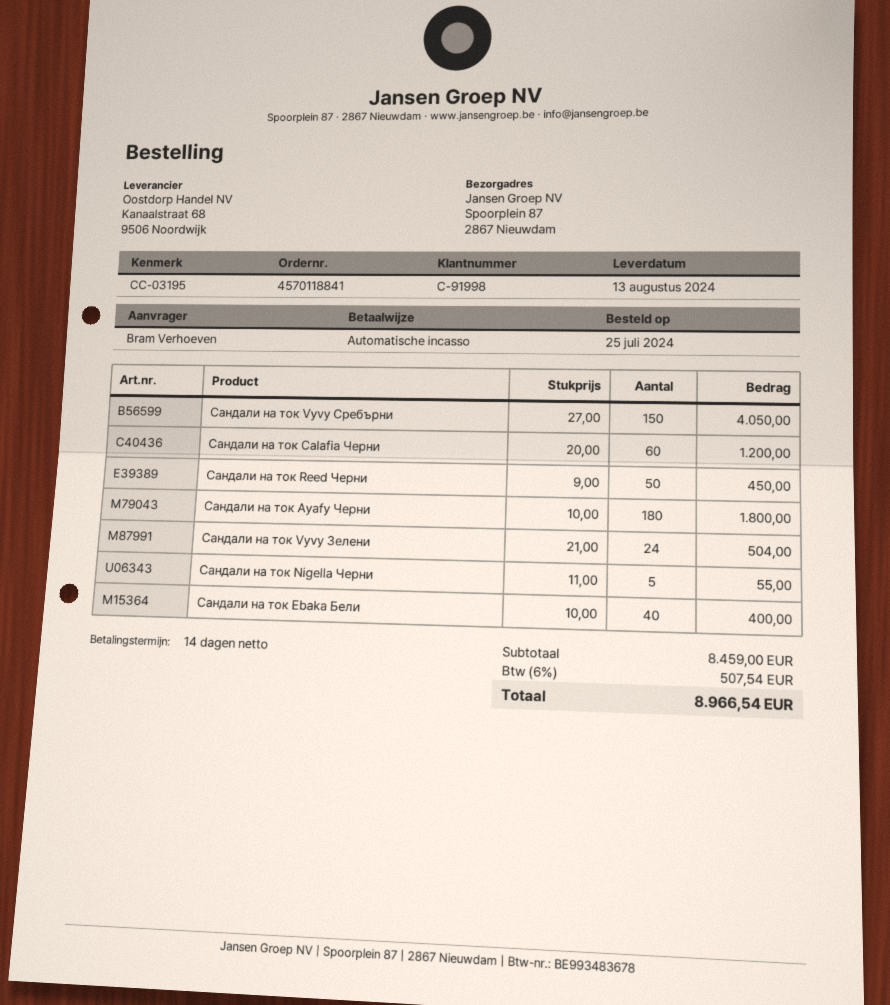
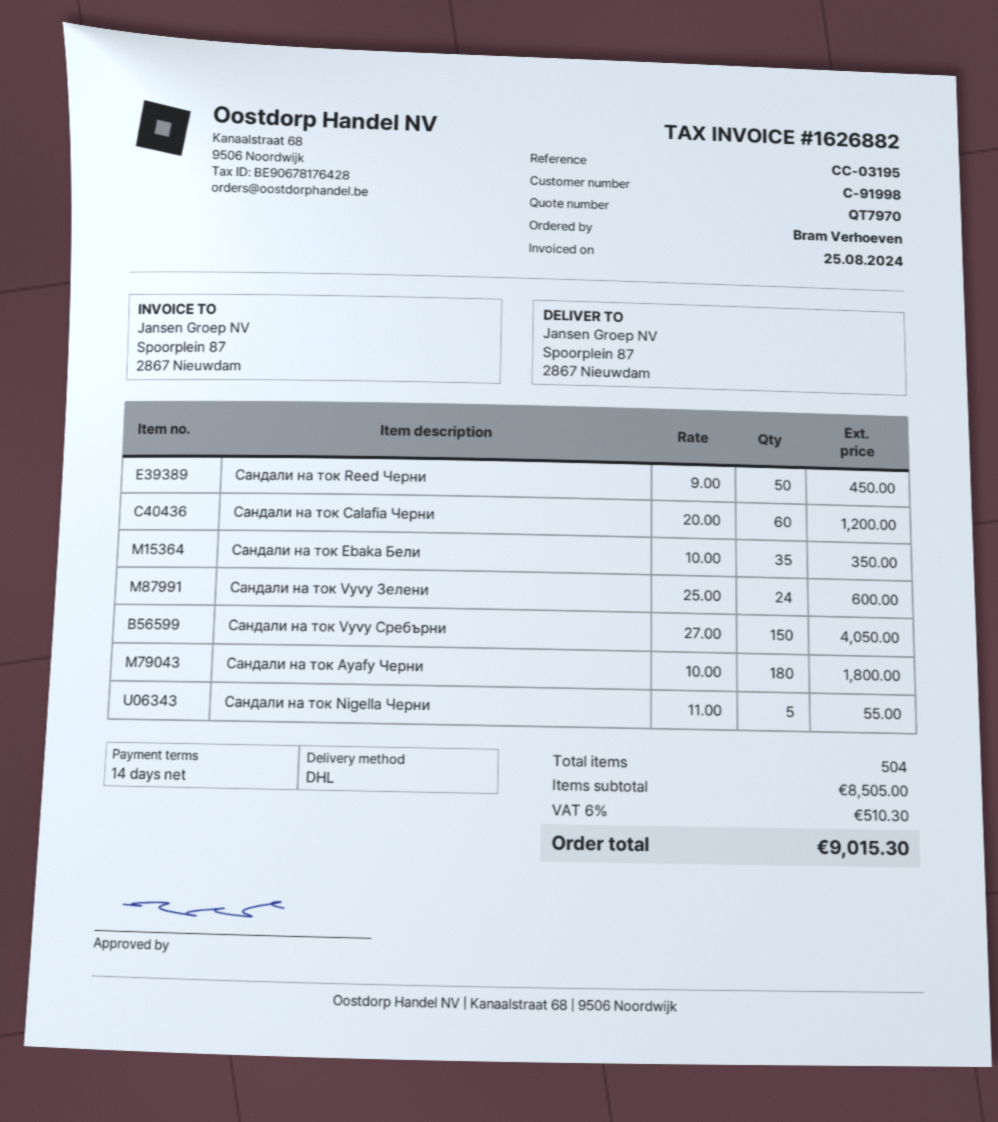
Сандали на ток Vyvy Зелени: 24 x 21.00 = 504.00 -> 24 x 25.00 = 600.00
Сандали на ток Ebaka Бели: 40 x 10.00 = 400.00 -> 35 x 10.00 = 350.00
subtotal: 8459.00 -> 8505.00
tax: 6% = 507.54 -> 6% = 510.30
total: 8966.54 -> 9015.30

